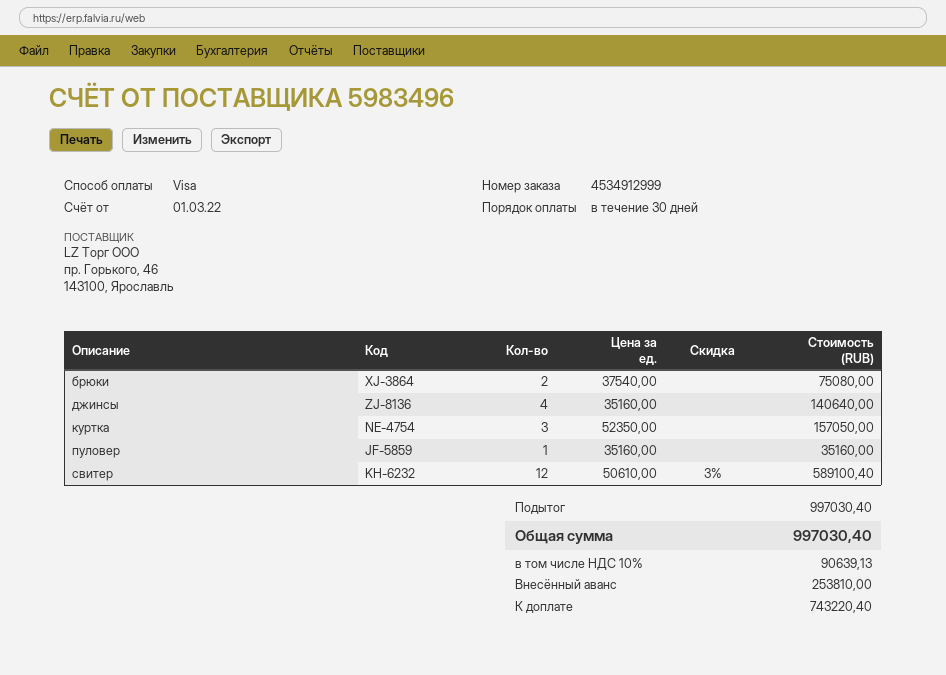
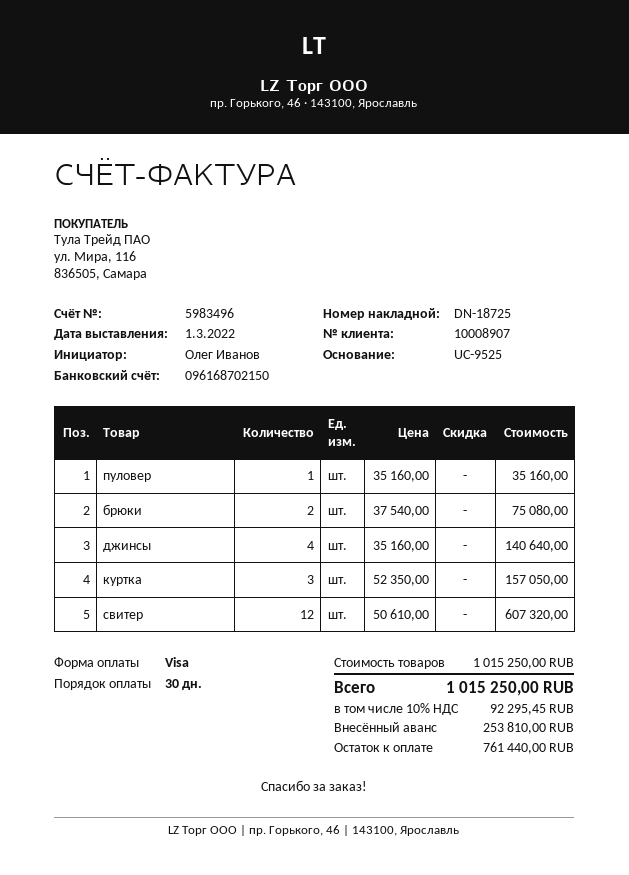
свитер: 12 x 50610.00 - 3% = 589100.40 -> 12 x 50610.00 = 607320.00
subtotal: 997030.40 -> 1015250.00
tax: 10% = 90639.13 -> 10% = 92295.45
total: 997030.40 -> 1015250.00
balance: 743220.40 -> 761440.00

